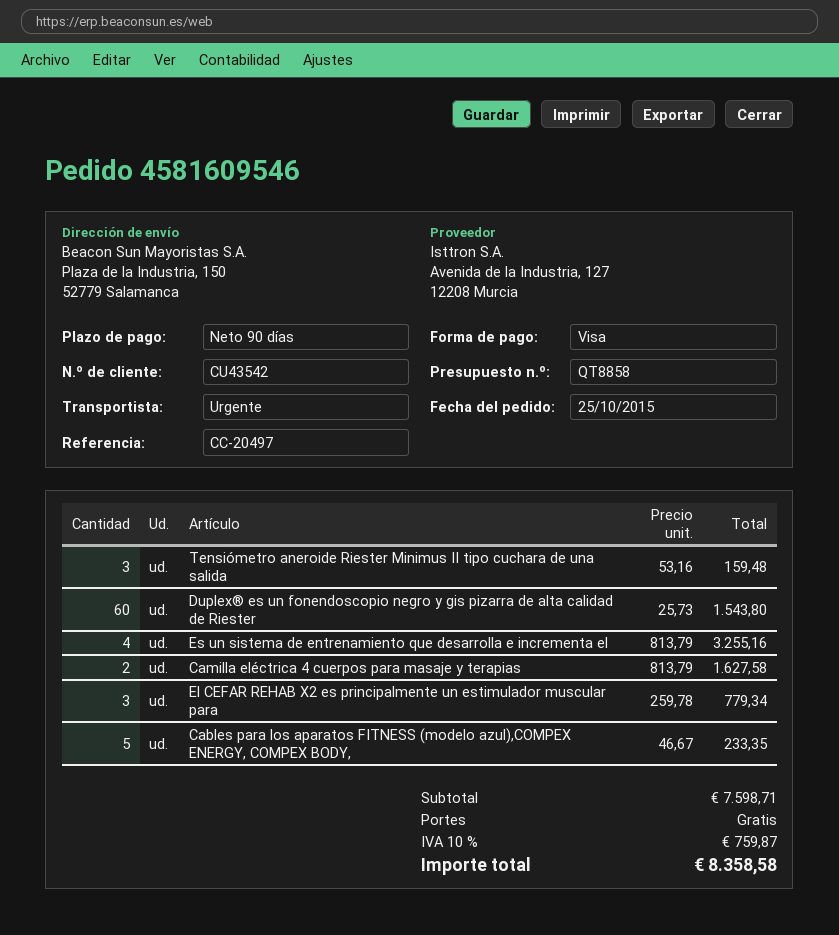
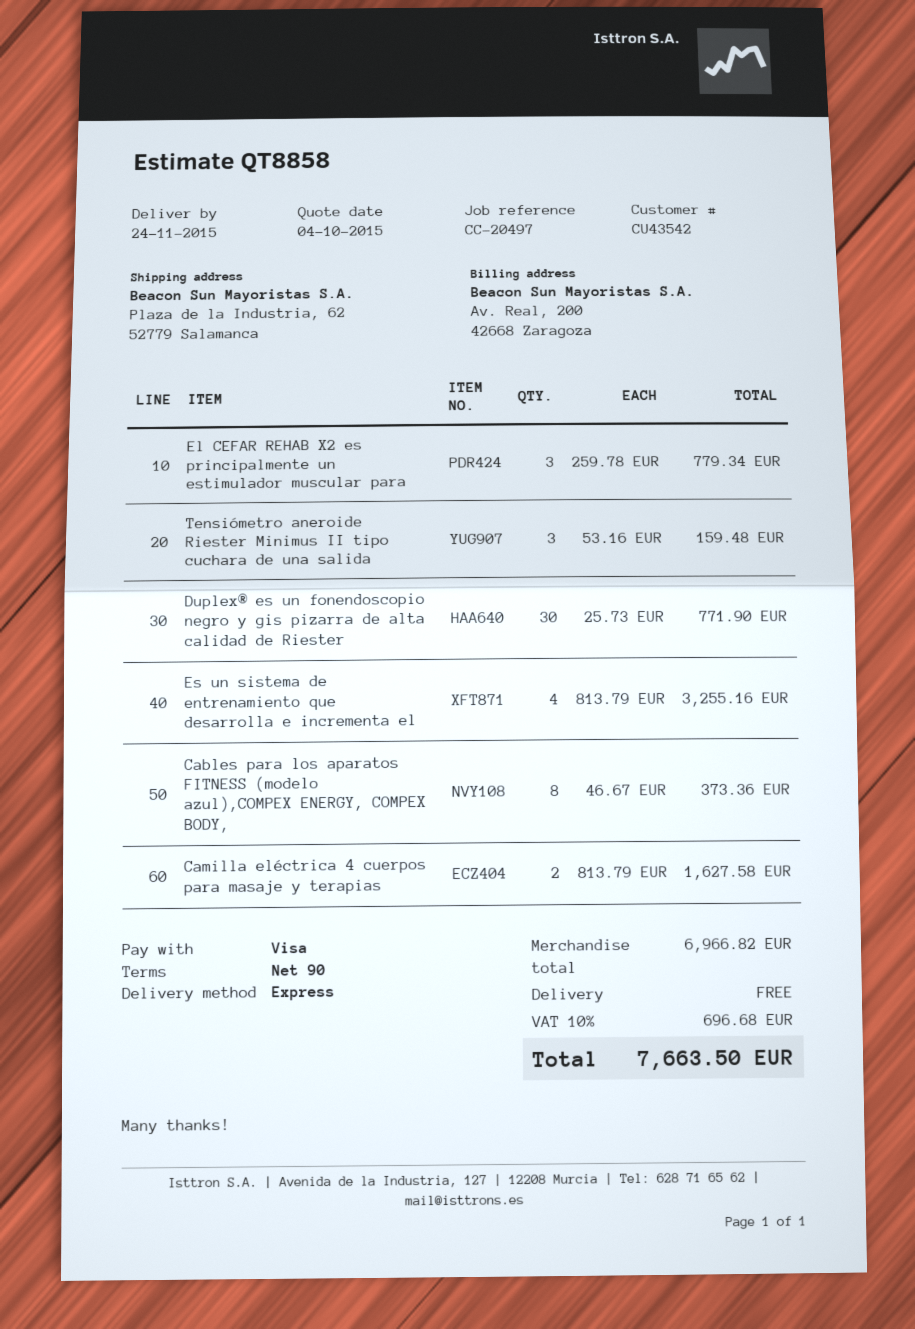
ship to: Plaza de la Industria, 150, 52779 Salamanca -> Plaza de la Industria, 62, 52779 Salamanca
Duplex® es un fonendoscopio negro y gis pizarra de alta calidad de Riester: 60 x 25.73 = 1543.80 -> 30 x 25.73 = 771.90
Cables para los aparatos FITNESS (modelo azul),COMPEX ENERGY, COMPEX BODY,: 5 x 46.67 = 233.35 -> 8 x 46.67 = 373.36
subtotal: 7598.71 -> 6966.82
tax: 10% = 759.87 -> 10% = 696.68
total: 8358.58 -> 7663.50

